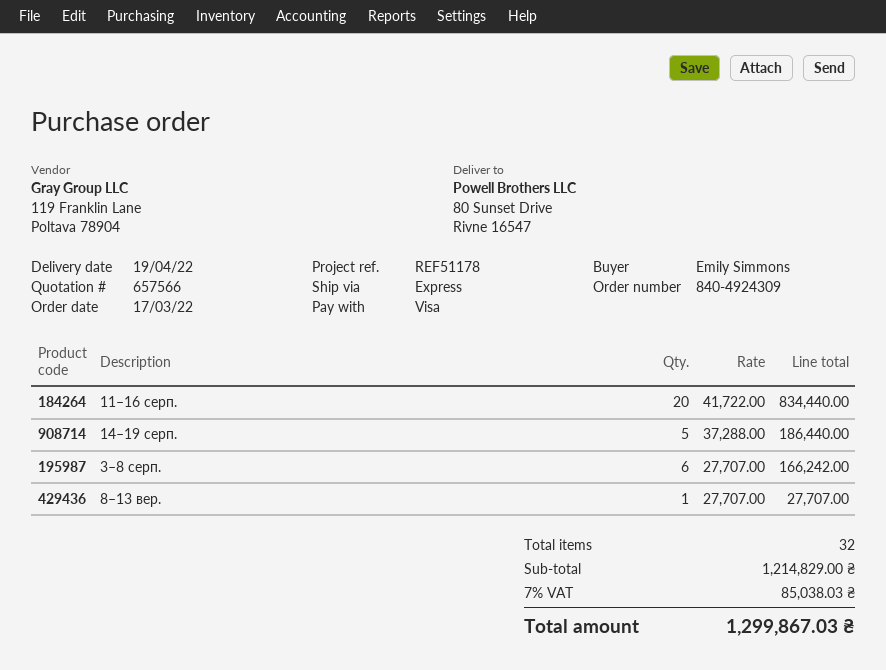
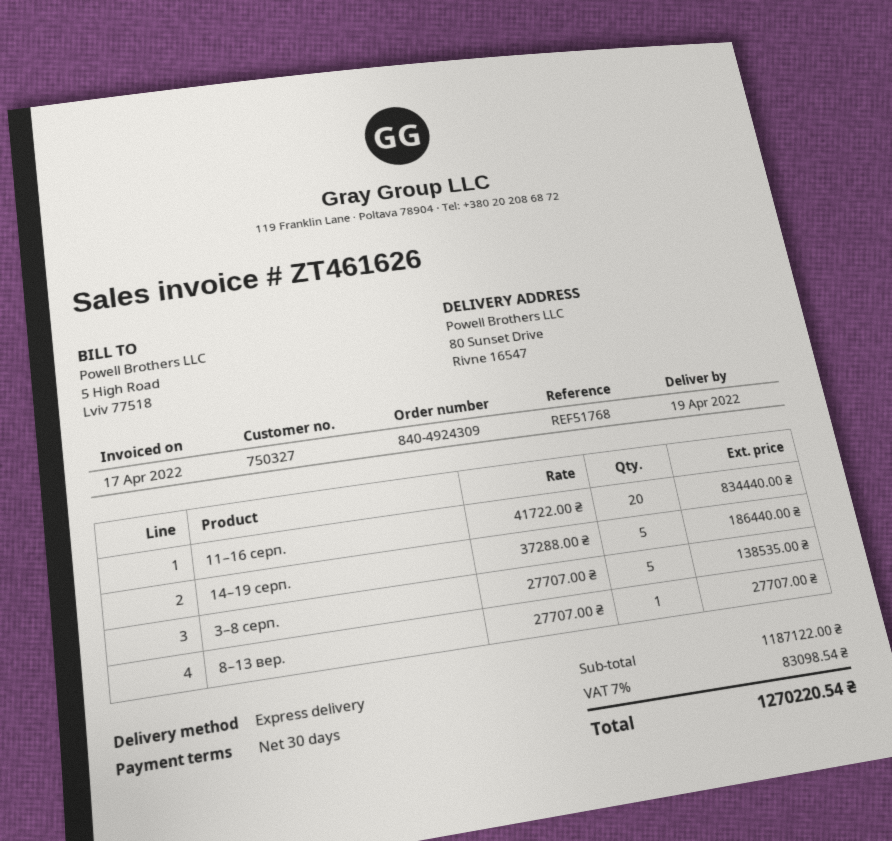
reference: REF51178 -> REF51768
3–8 серп.: 6 x 27707.00 = 166242.00 -> 5 x 27707.00 = 138535.00
subtotal: 1214829.00 -> 1187122.00
tax: 7% = 85038.03 -> 7% = 83098.54
total: 1299867.03 -> 1270220.54

